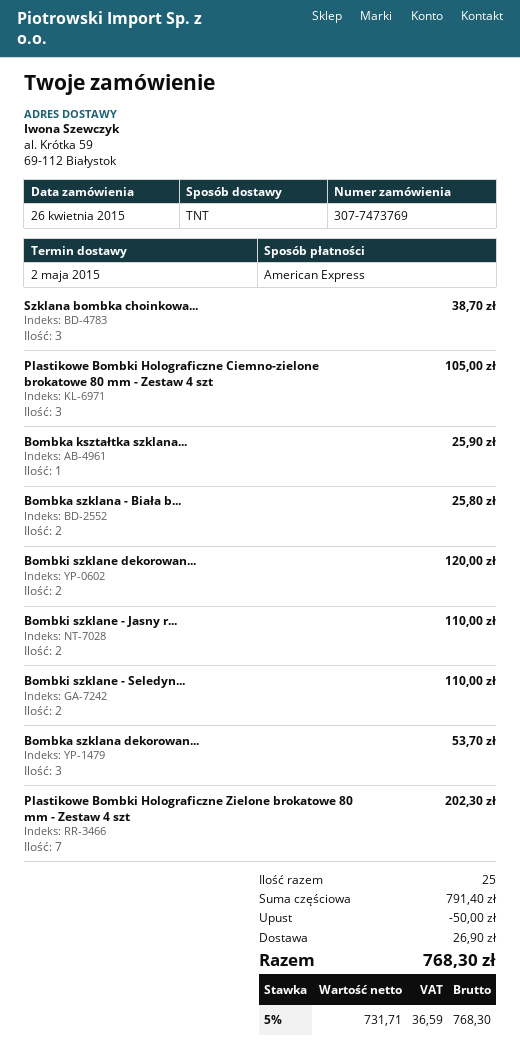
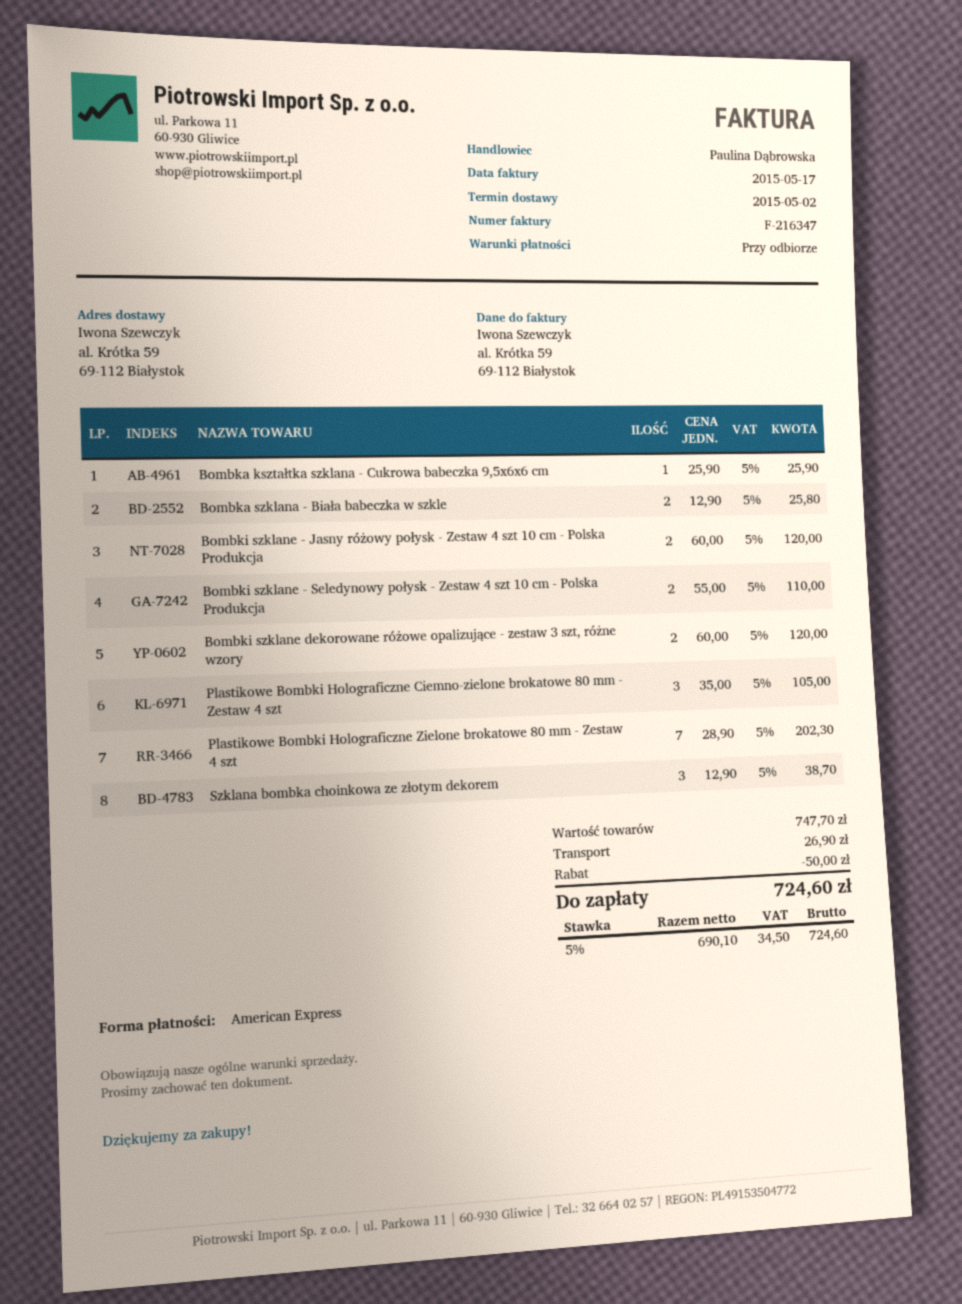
Bombki szklane - Jasny r...: 2 for 110.00 -> 2 for 120.00
Bombka szklana dekorowan...: 3 for 53.70 -> none
subtotal: 791.40 -> 747.70
net: 731.71 -> 690.10
tax: 5% = 36.59 -> 5% = 34.50
total: 768.30 -> 724.60

